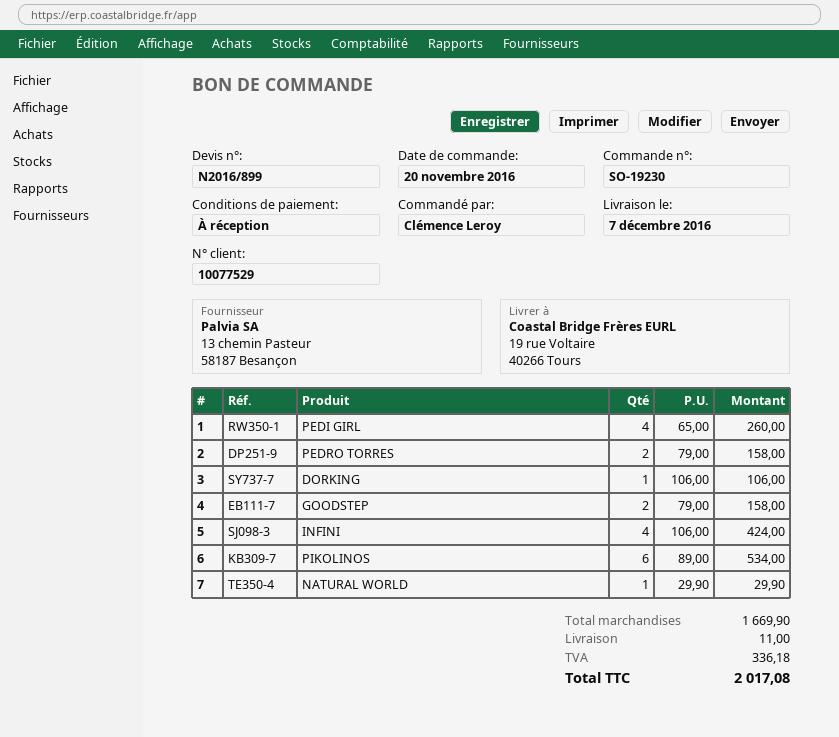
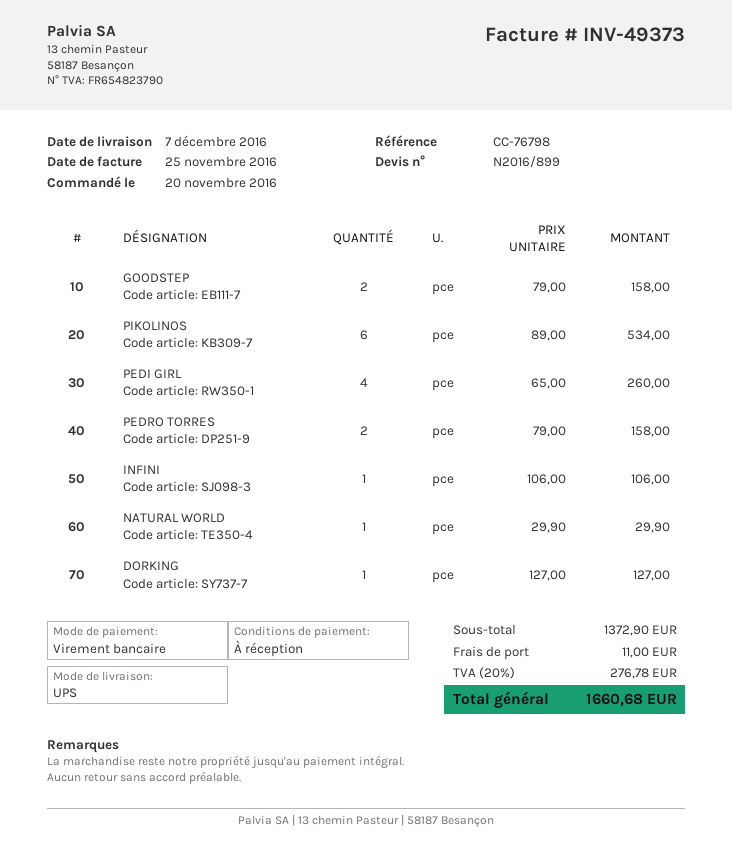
DORKING: 1 x 106.00 = 106.00 -> 1 x 127.00 = 127.00
INFINI: 4 x 106.00 = 424.00 -> 1 x 106.00 = 106.00
subtotal: 1669.90 -> 1372.90
tax: 336.18 -> 276.78
total: 2017.08 -> 1660.68

